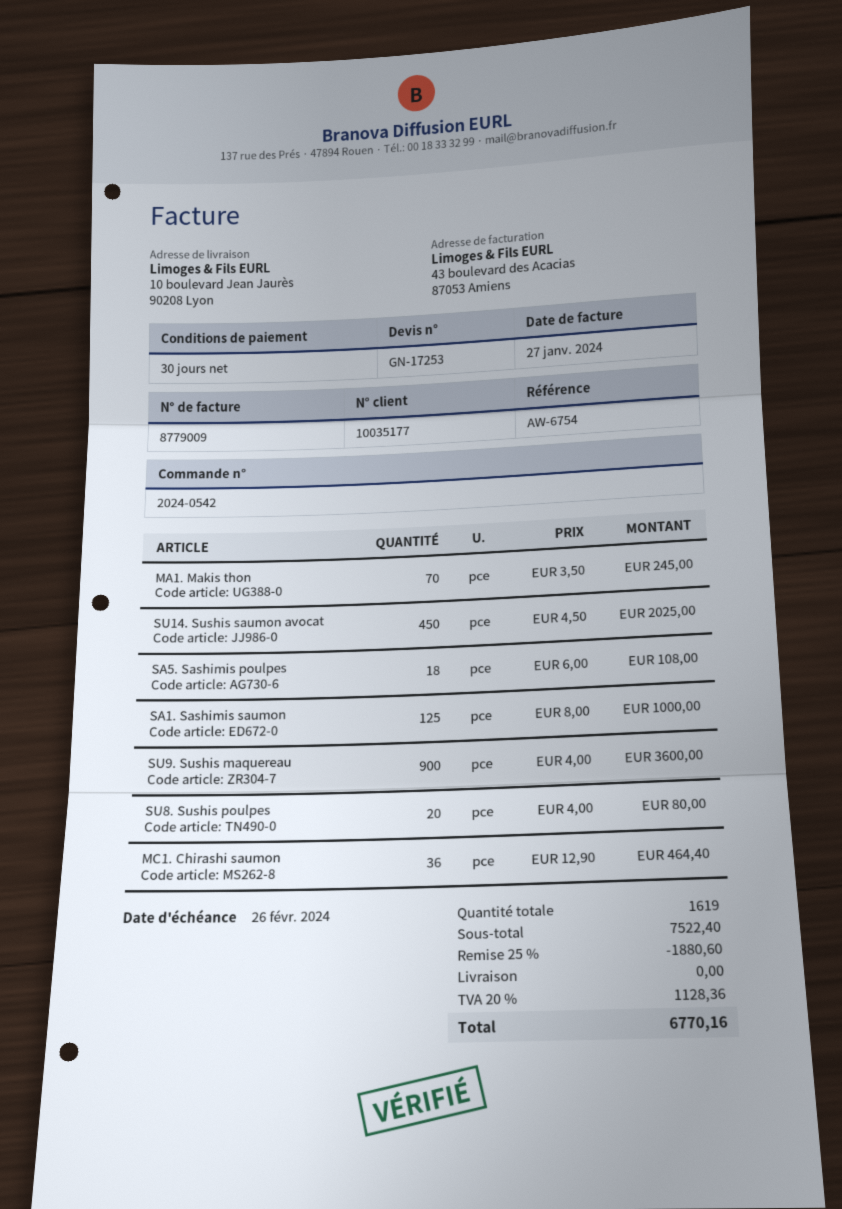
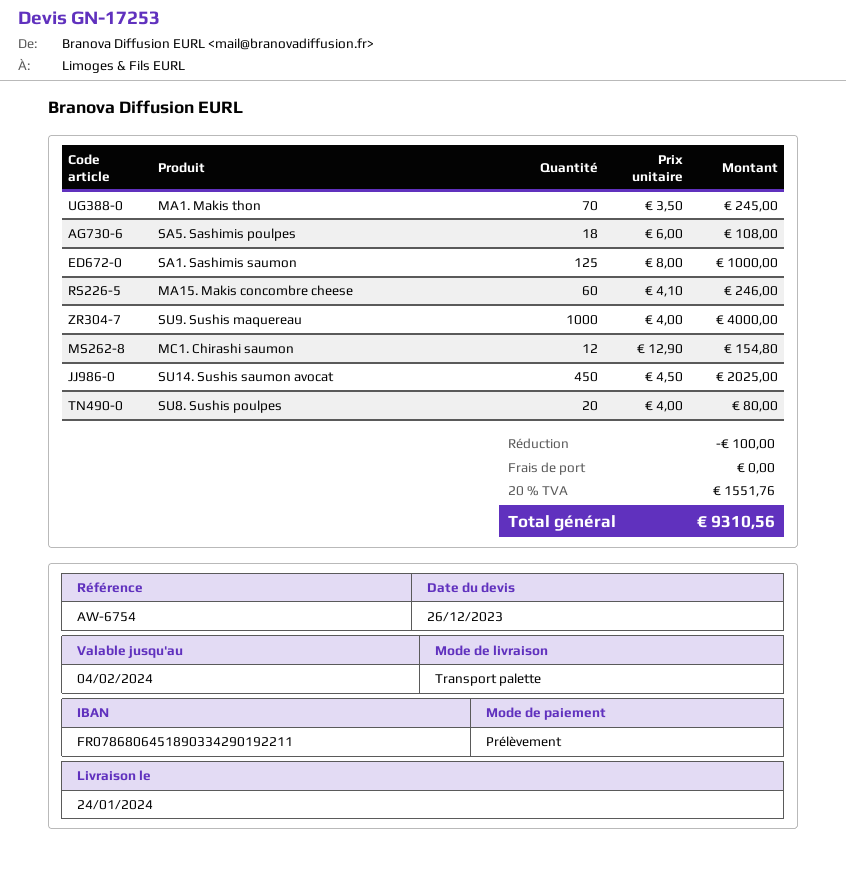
SU9. Sushis maquereau: 900 x 4.00 = 3600.00 -> 1000 x 4.00 = 4000.00
MC1. Chirashi saumon: 36 x 12.90 = 464.40 -> 12 x 12.90 = 154.80
MA15. Makis concombre cheese: none -> 60 x 4.10 = 246.00
discount: 1880.60 -> 100.00
tax: 20% = 1128.36 -> 20% = 1551.76
total: 6770.16 -> 9310.56

